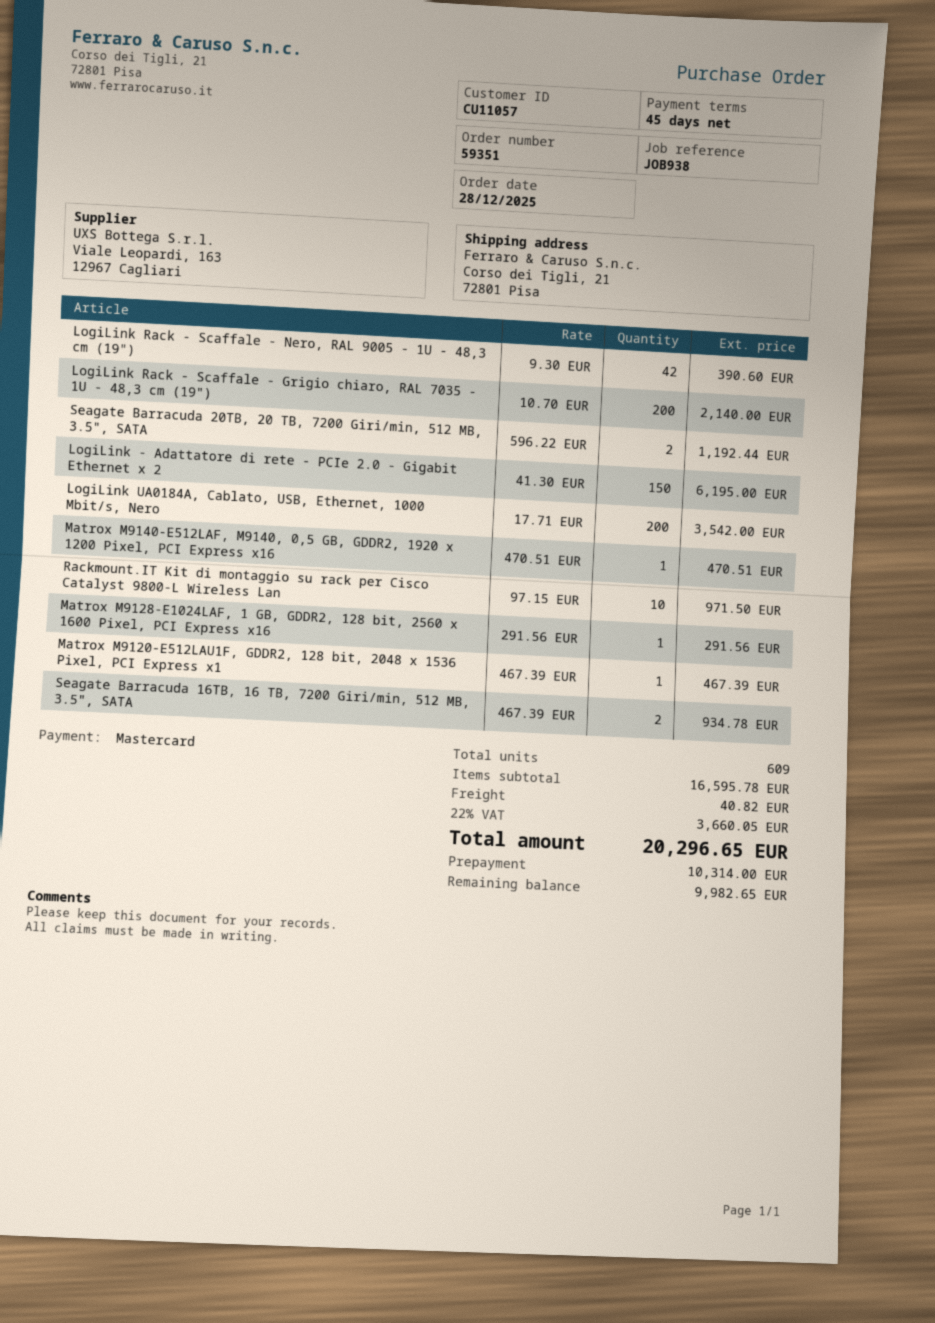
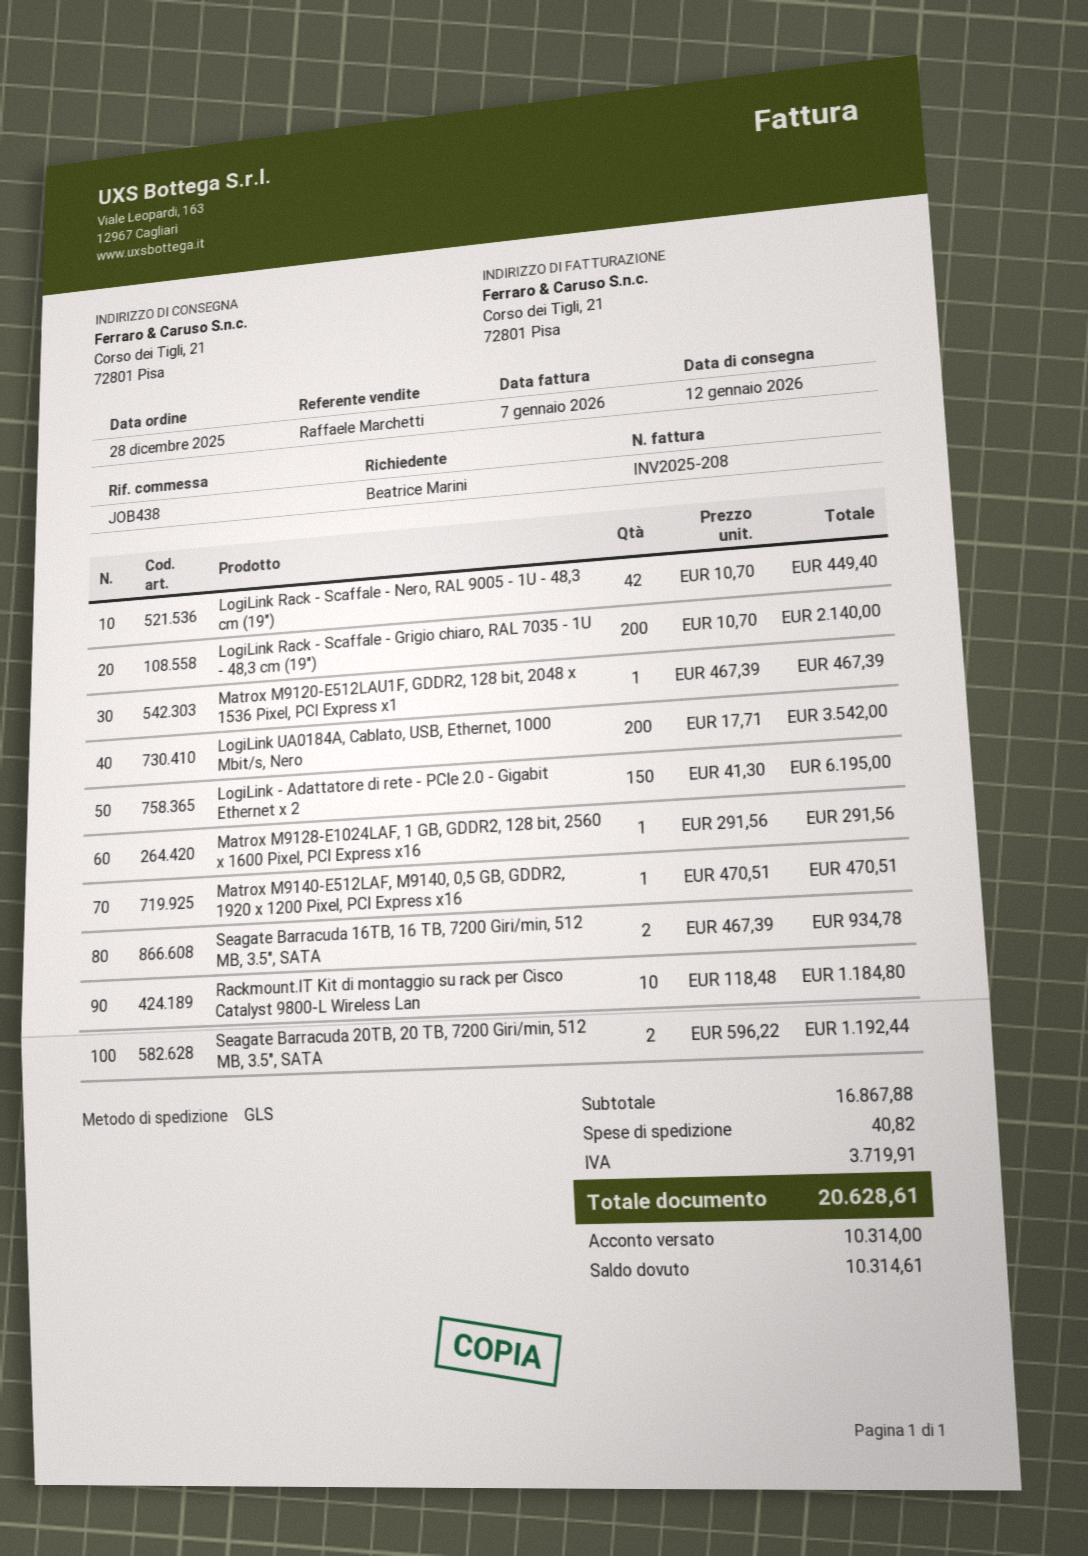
reference: JOB938 -> JOB438
LogiLink Rack - Scaffale - Nero, RAL 9005 - 1U - 48,3 cm (19"): 42 x 9.30 = 390.60 -> 42 x 10.70 = 449.40
Rackmount.IT Kit di montaggio su rack per Cisco Catalyst 9800-L Wireless Lan: 10 x 97.15 = 971.50 -> 10 x 118.48 = 1184.80
subtotal: 16595.78 -> 16867.88
tax: 3660.05 -> 3719.91
total: 20296.65 -> 20628.61
balance: 9982.65 -> 10314.61

